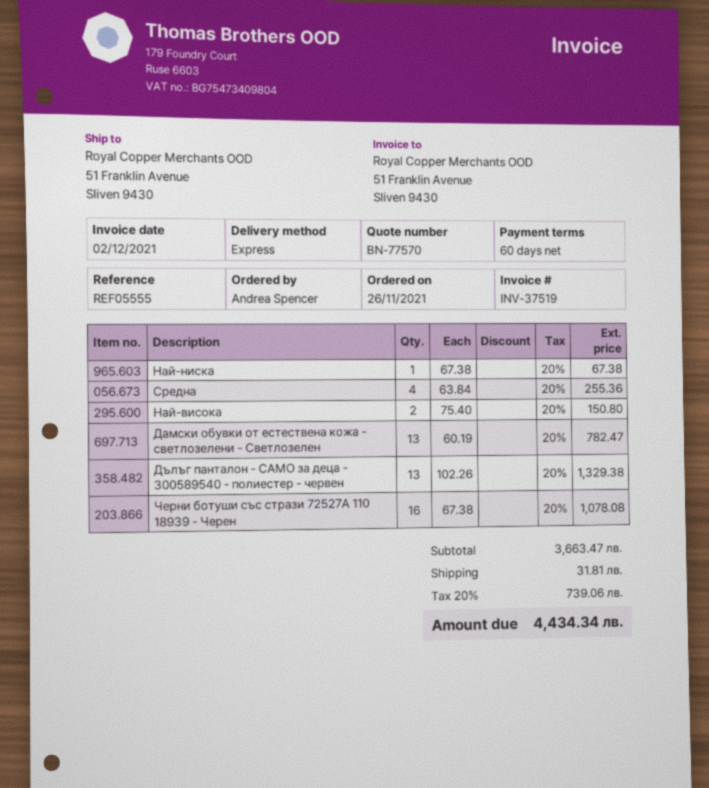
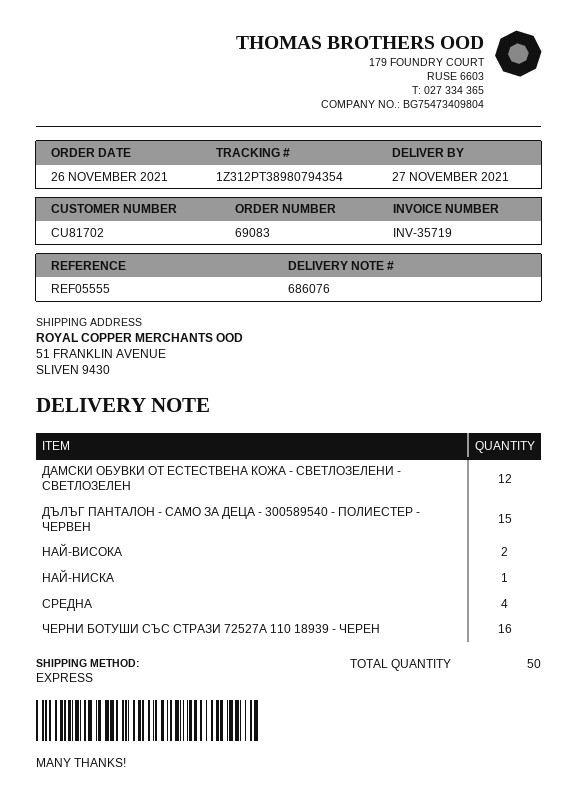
invoice number: INV-37519 -> INV-35719
Дамски обувки от естествена кожа - светлозелени - Светлозелен: 13 -> 12
Дълъг панталон - САМО за деца - 300589540 - полиестер - червен: 13 -> 15

